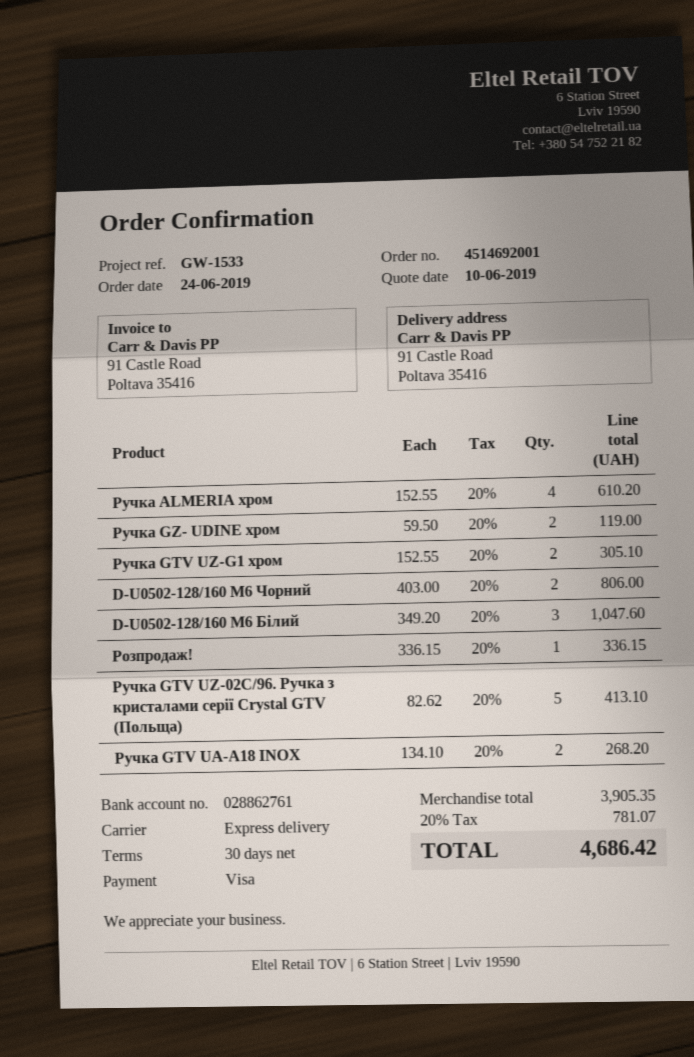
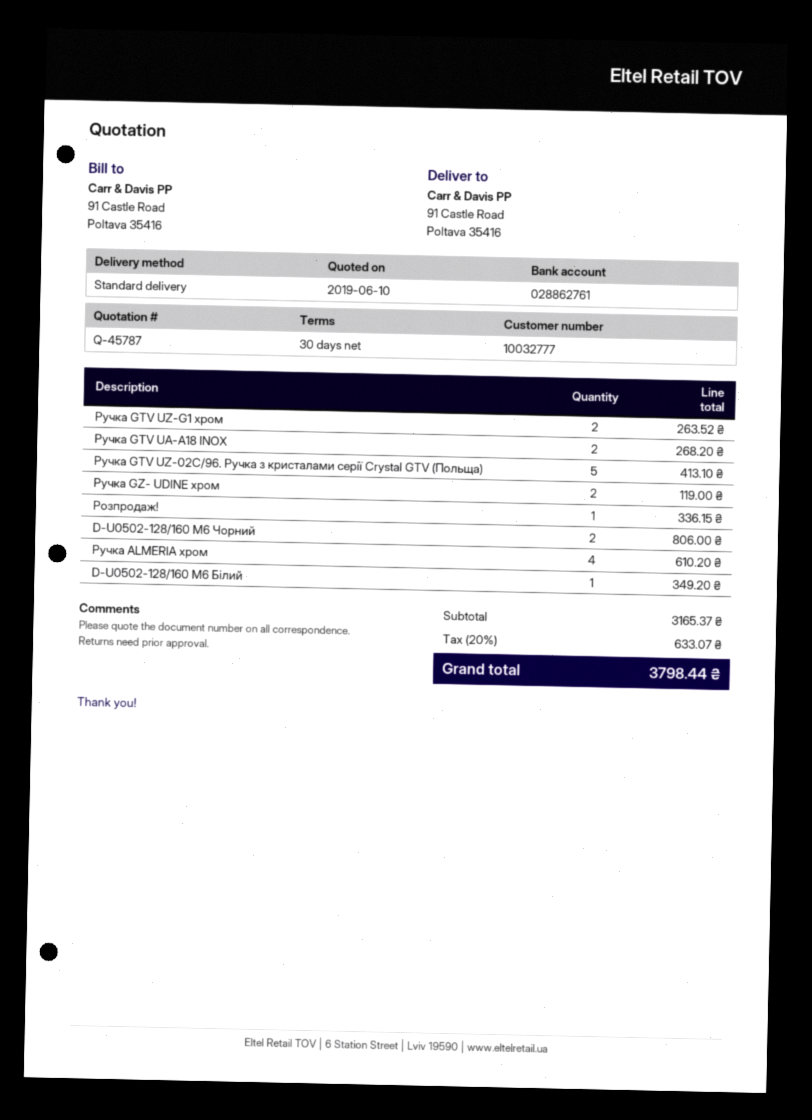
shipping method: express -> standard
Ручка GTV UZ-G1 хром: 2 for 305.10 -> 2 for 263.52
D-U0502-128/160 M6 Білий: 3 for 1047.60 -> 1 for 349.20
subtotal: 3905.35 -> 3165.37
tax: 20% = 781.07 -> 20% = 633.07
total: 4686.42 -> 3798.44

